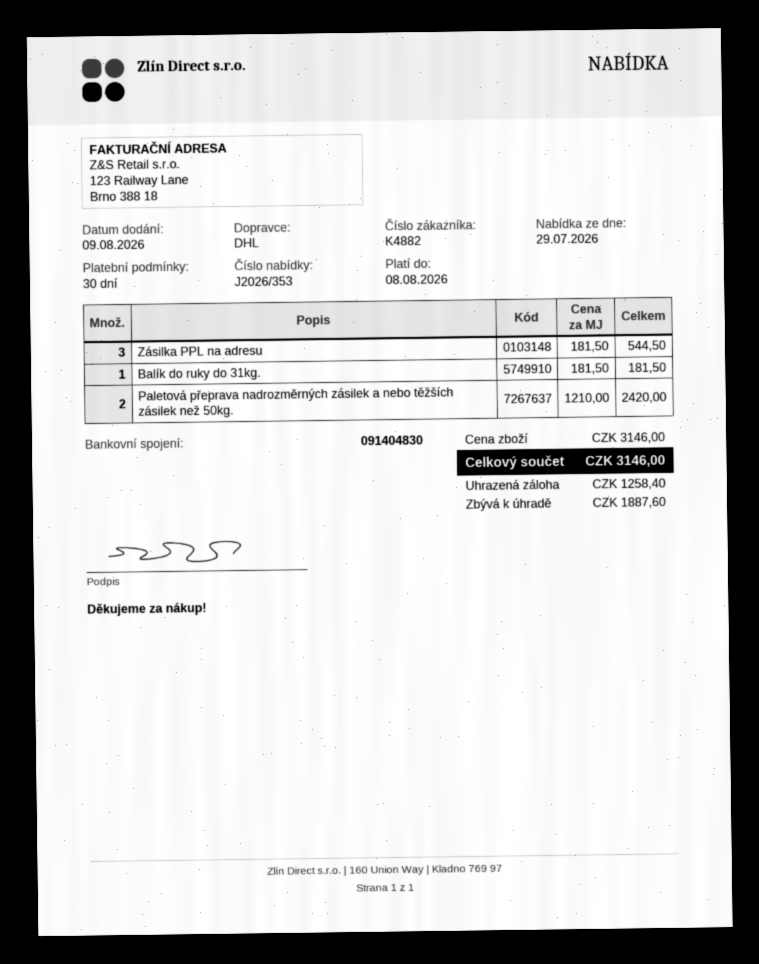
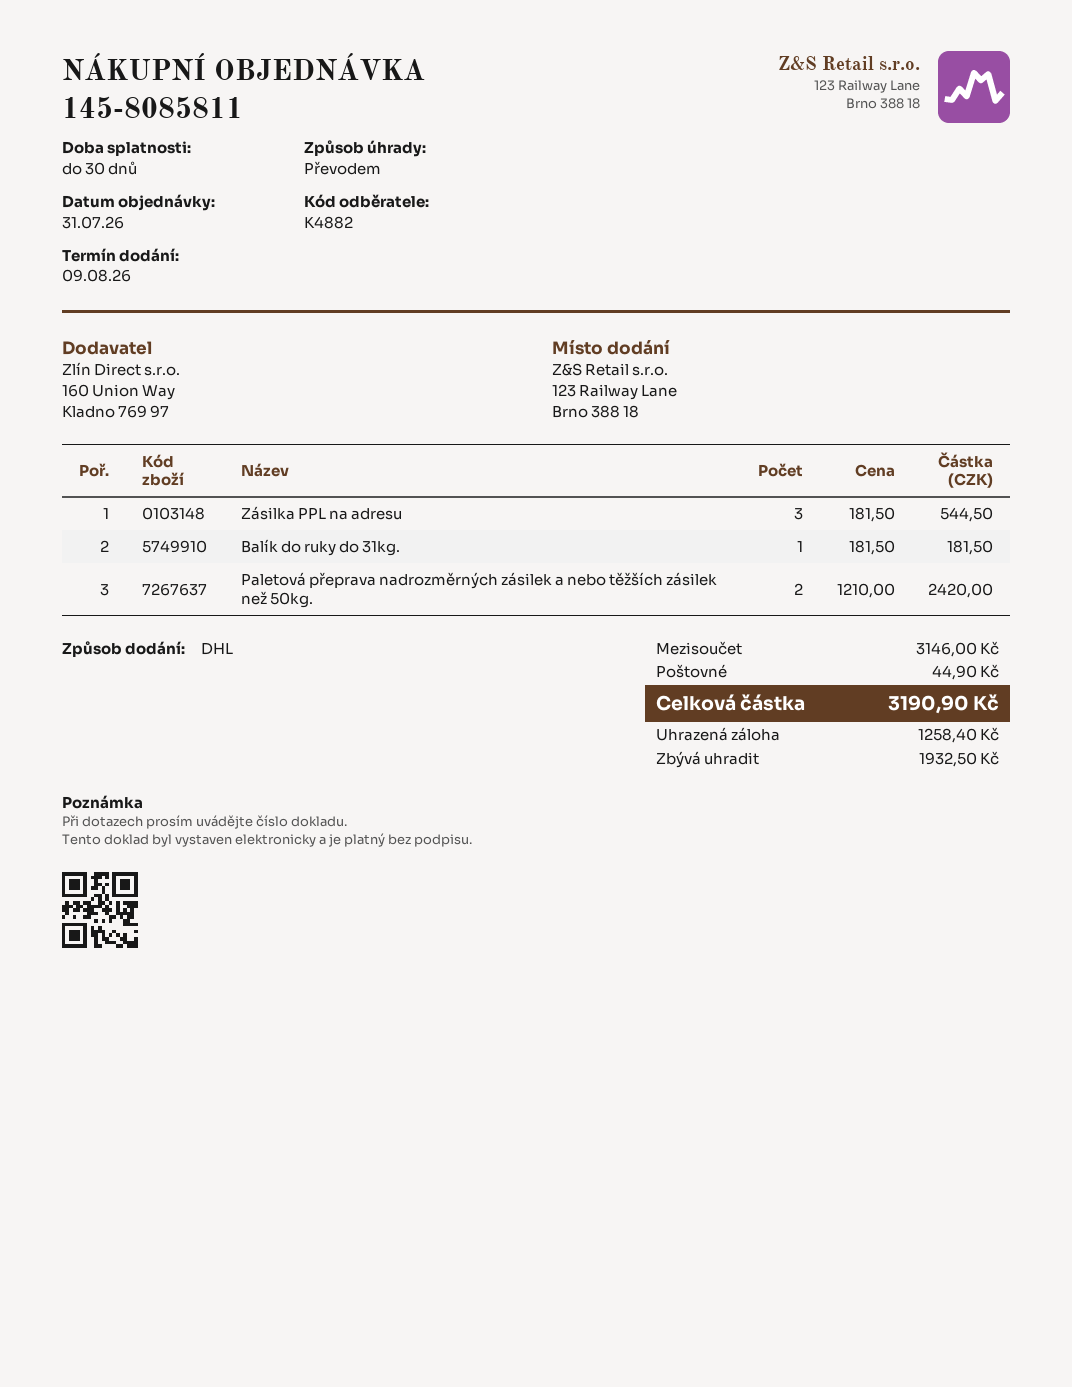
shipping: none -> 44.90
total: 3146.00 -> 3190.90
balance: 1887.60 -> 1932.50

